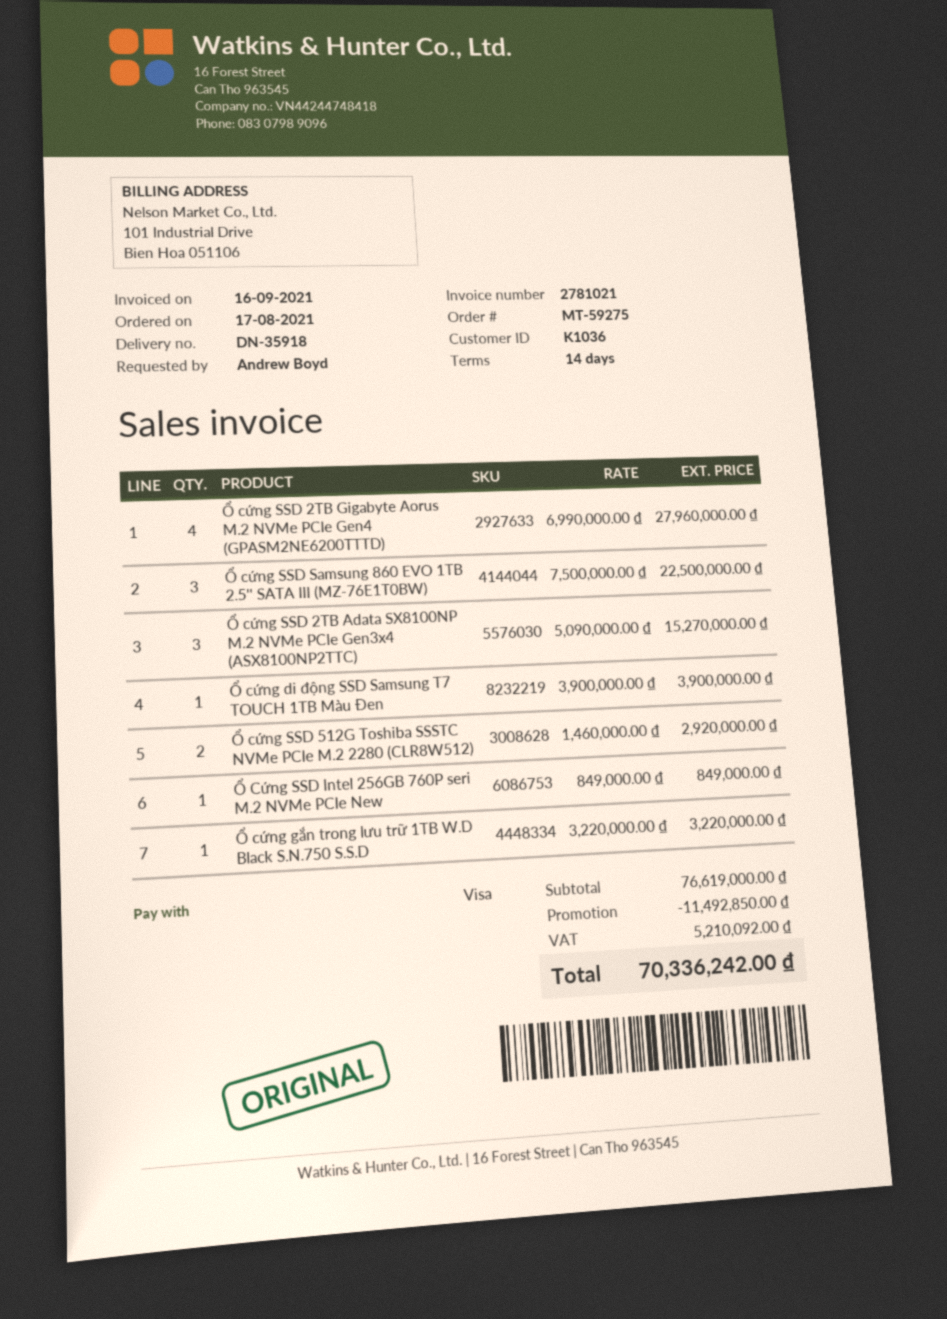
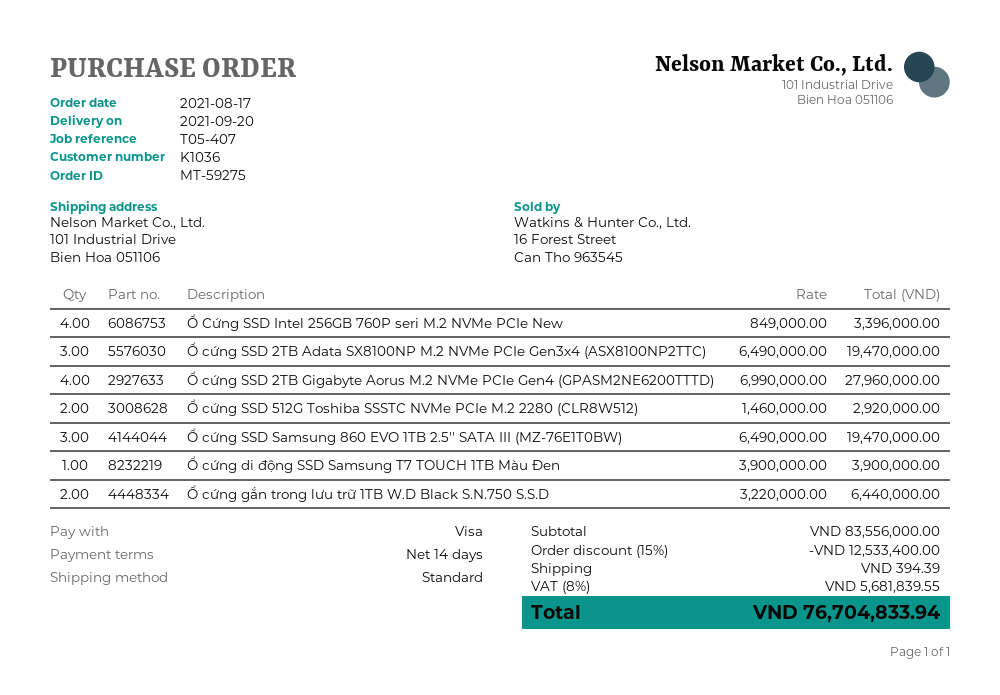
Ổ cứng SSD Samsung 860 EVO 1TB 2.5'' SATA III (MZ-76E1T0BW): 3 x 7500000.00 = 22500000.00 -> 3 x 6490000.00 = 19470000.00
Ổ cứng SSD 2TB Adata SX8100NP M.2 NVMe PCIe Gen3x4 (ASX8100NP2TTC): 3 x 5090000.00 = 15270000.00 -> 3 x 6490000.00 = 19470000.00
Ổ Cứng SSD Intel 256GB 760P seri M.2 NVMe PCIe New: 1 x 849000.00 = 849000.00 -> 4 x 849000.00 = 3396000.00
Ổ cứng gắn trong lưu trữ 1TB W.D Black S.N.750 S.S.D: 1 x 3220000.00 = 3220000.00 -> 2 x 3220000.00 = 6440000.00
subtotal: 76619000.00 -> 83556000.00
discount: 11492850.00 -> 12533400.00
shipping: none -> 394.39
tax: 5210092.00 -> 5681839.55
total: 70336242.00 -> 76704833.94

